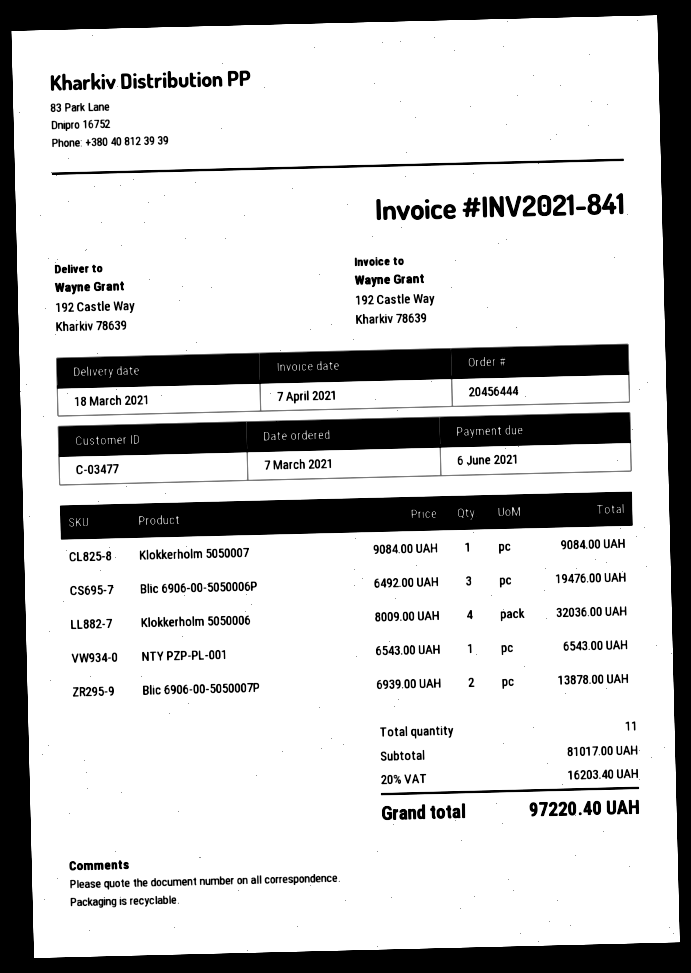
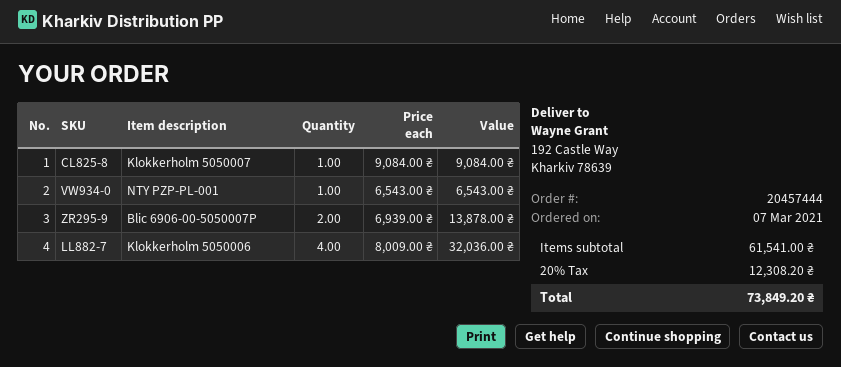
order number: 20456444 -> 20457444
Blic 6906-00-5050006P: 3 x 6492.00 = 19476.00 -> none
subtotal: 81017.00 -> 61541.00
tax: 20% = 16203.40 -> 20% = 12308.20
total: 97220.40 -> 73849.20

